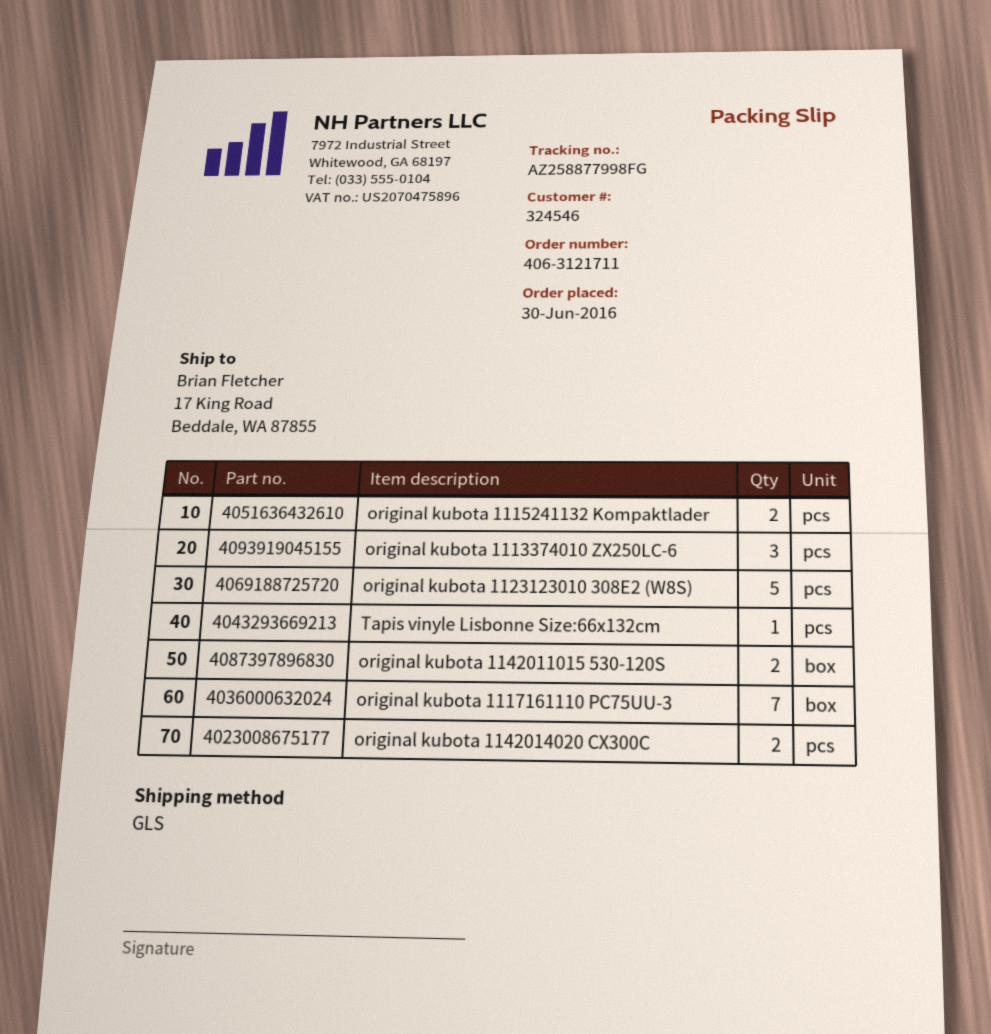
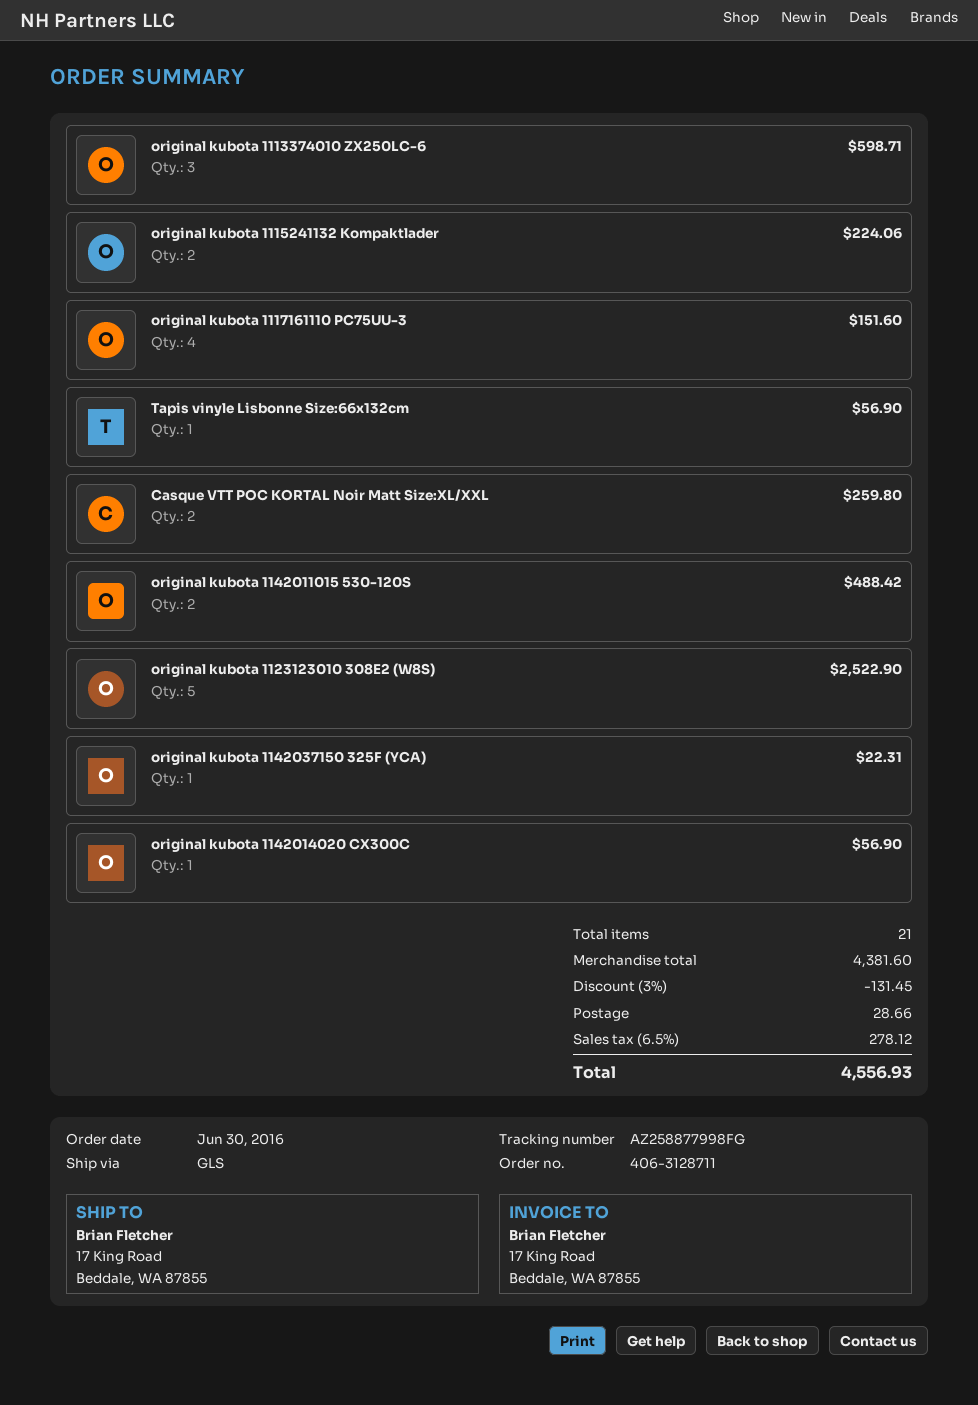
order number: 406-3121711 -> 406-3128711
original kubota 1117161110 PC75UU-3: 7 -> 4
original kubota 1142014020 CX300C: 2 -> 1
Casque VTT POC KORTAL Noir Matt Size:XL/XXL: none -> 2
original kubota 1142037150 325F (YCA): none -> 1

